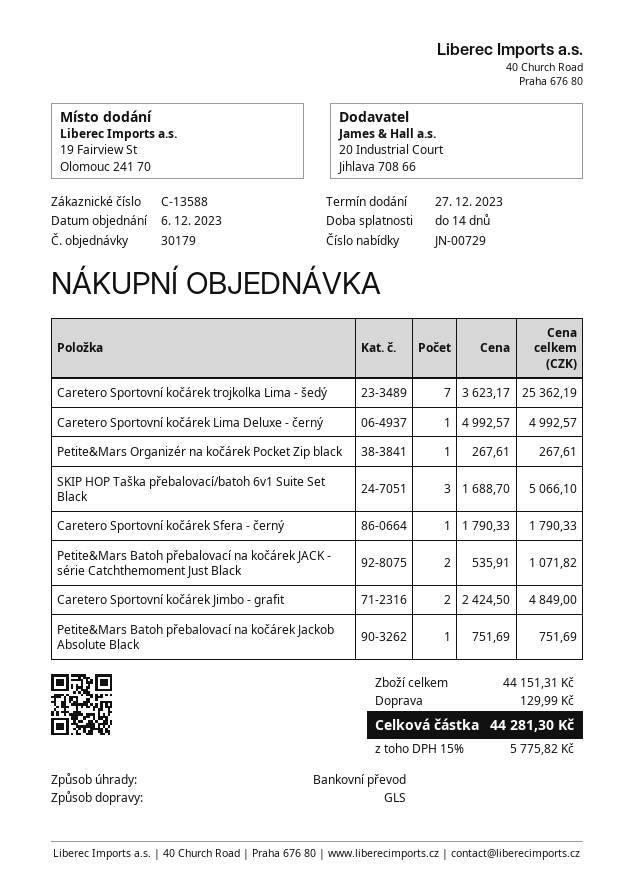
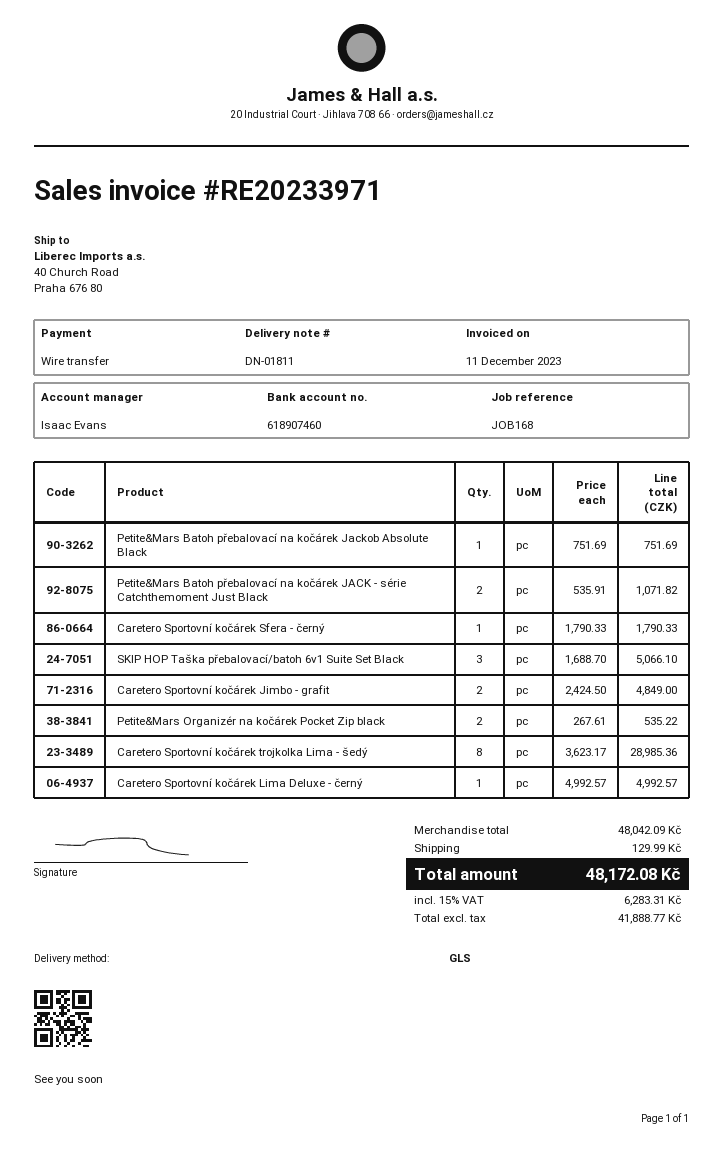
ship to: 19 Fairview St, Olomouc 241 70 -> 40 Church Road, Praha 676 80
Caretero Sportovní kočárek trojkolka Lima - šedý: 7 x 3623.17 = 25362.19 -> 8 x 3623.17 = 28985.36
Petite&Mars Organizér na kočárek Pocket Zip black: 1 x 267.61 = 267.61 -> 2 x 267.61 = 535.22
subtotal: 44151.31 -> 48042.09
tax: 15% = 5775.82 -> 15% = 6283.31
total: 44281.30 -> 48172.08

